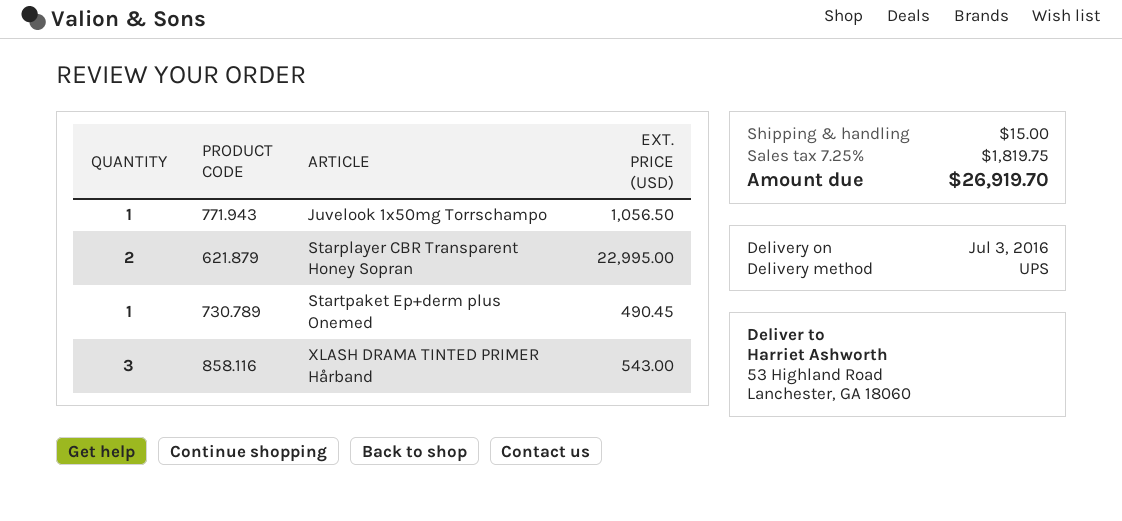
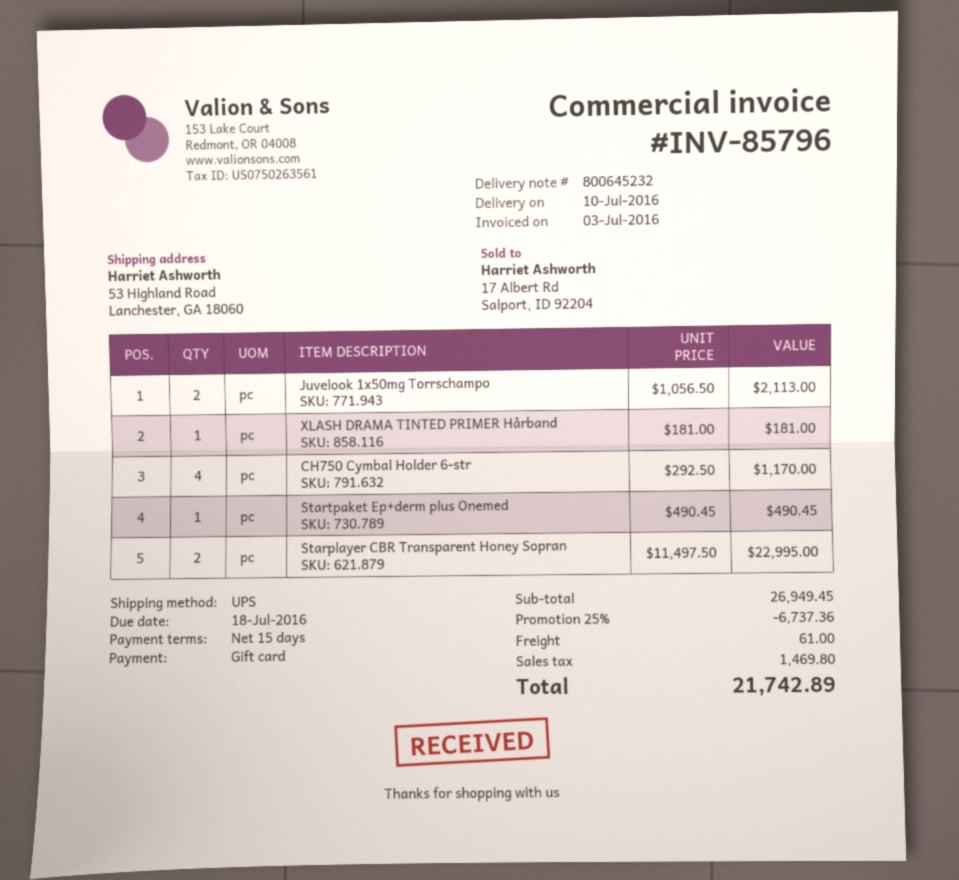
delivery date: 2016-07-03 -> 2016-07-10
Juvelook 1x50mg Torrschampo: 1 for 1056.50 -> 2 for 2113.00
XLASH DRAMA TINTED PRIMER Hårband: 3 for 543.00 -> 1 for 181.00
CH750 Cymbal Holder 6-str: none -> 4 for 1170.00
discount: none -> 25% = 6737.36
shipping: 15.00 -> 61.00
tax: 1819.75 -> 1469.80
total: 26919.70 -> 21742.89

